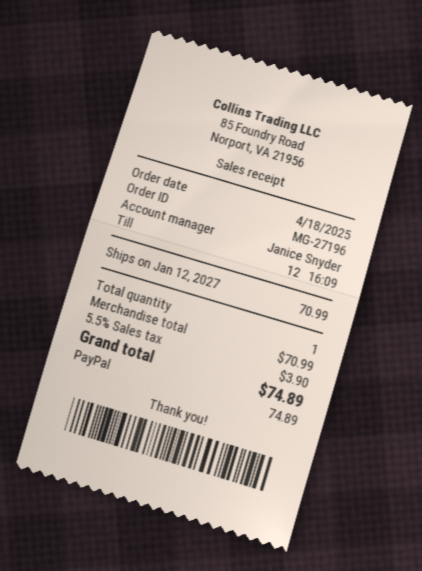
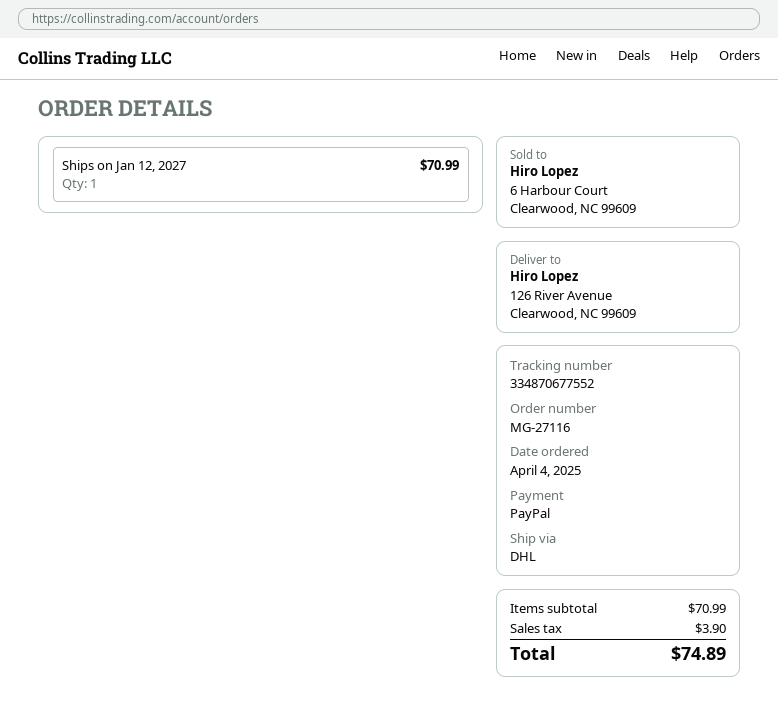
order number: MG-27196 -> MG-27116
order date: 2025-04-18 -> 2025-04-04

